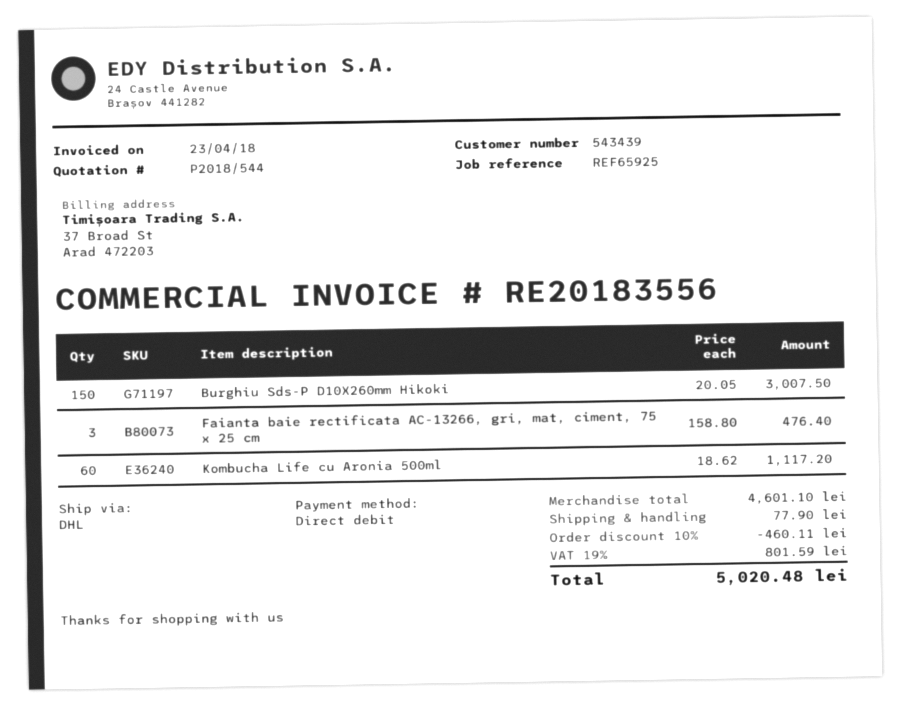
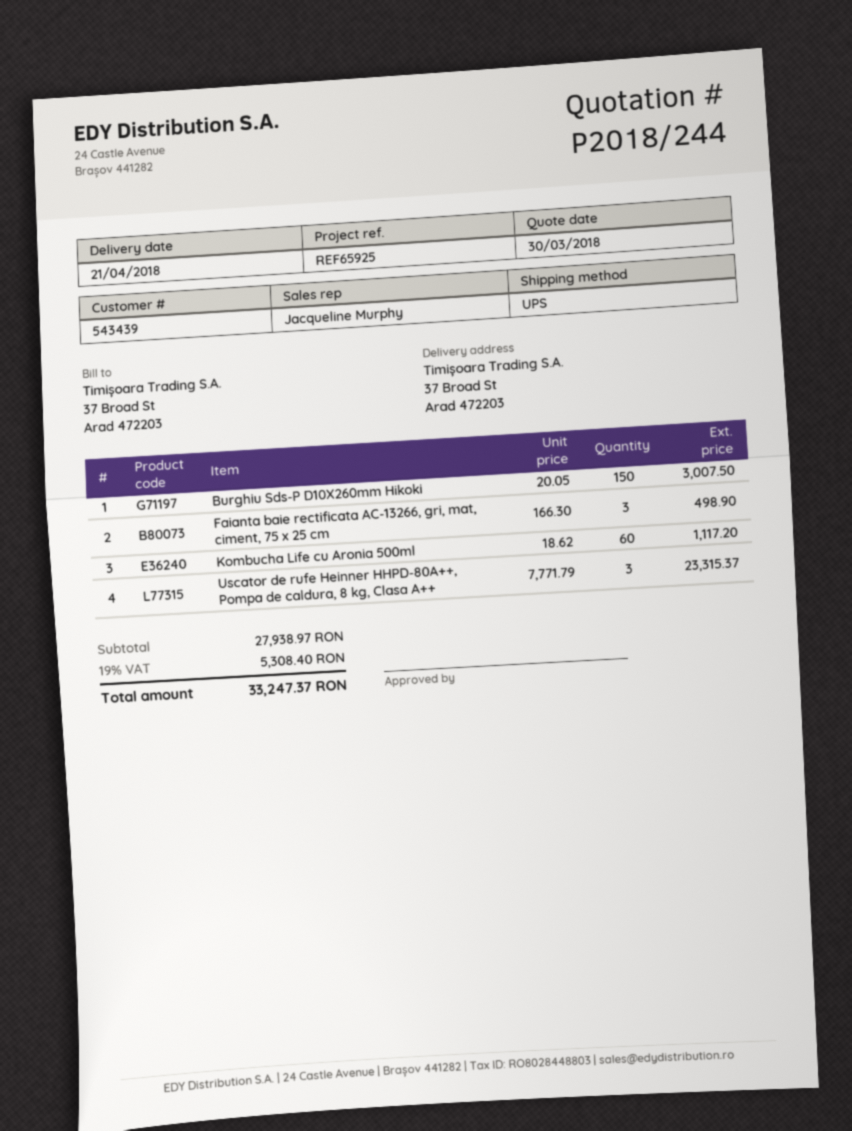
quote number: P2018/544 -> P2018/244
shipping method: DHL -> UPS
Faianta baie rectificata AC-13266, gri, mat, ciment, 75 x 25 cm: 3 x 158.80 = 476.40 -> 3 x 166.30 = 498.90
Uscator de rufe Heinner HHPD-80A++, Pompa de caldura, 8 kg, Clasa A++: none -> 3 x 7771.79 = 23315.37
subtotal: 4601.10 -> 27938.97
discount: 10% = 460.11 -> none
shipping: 77.90 -> none
tax: 19% = 801.59 -> 19% = 5308.40
total: 5020.48 -> 33247.37

